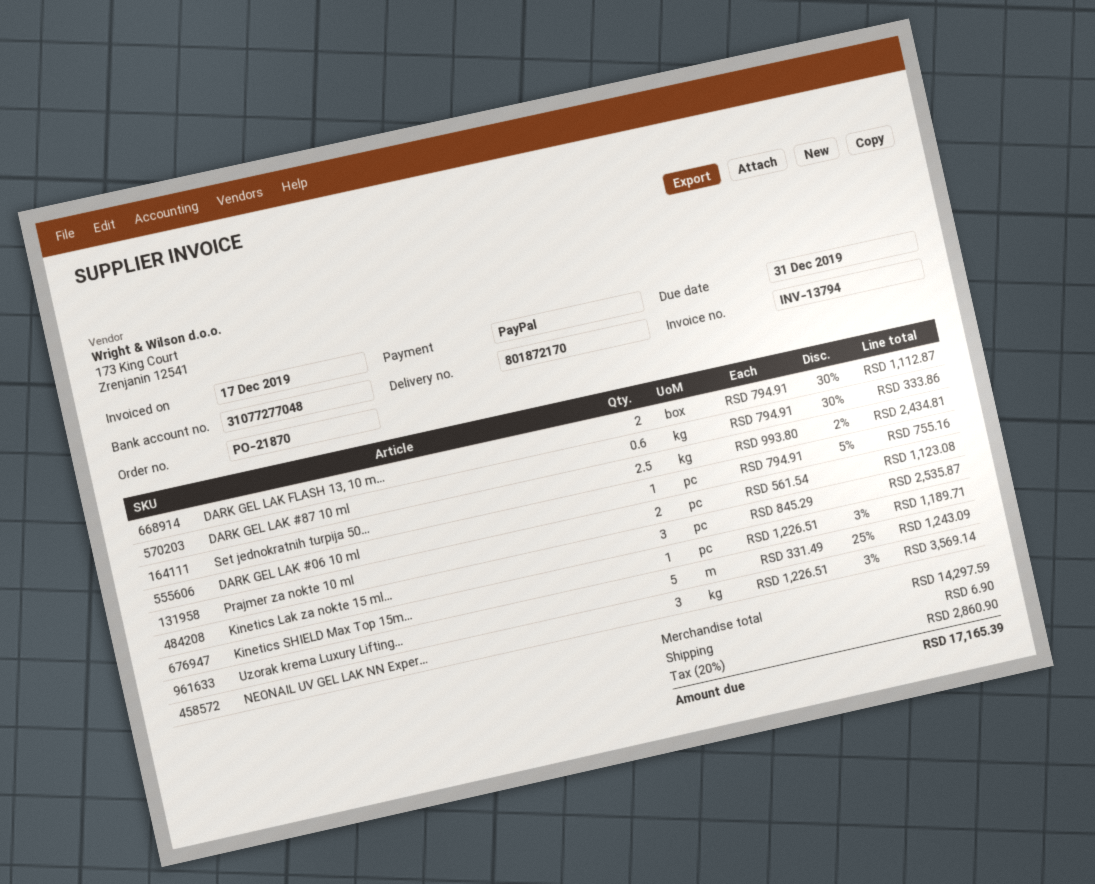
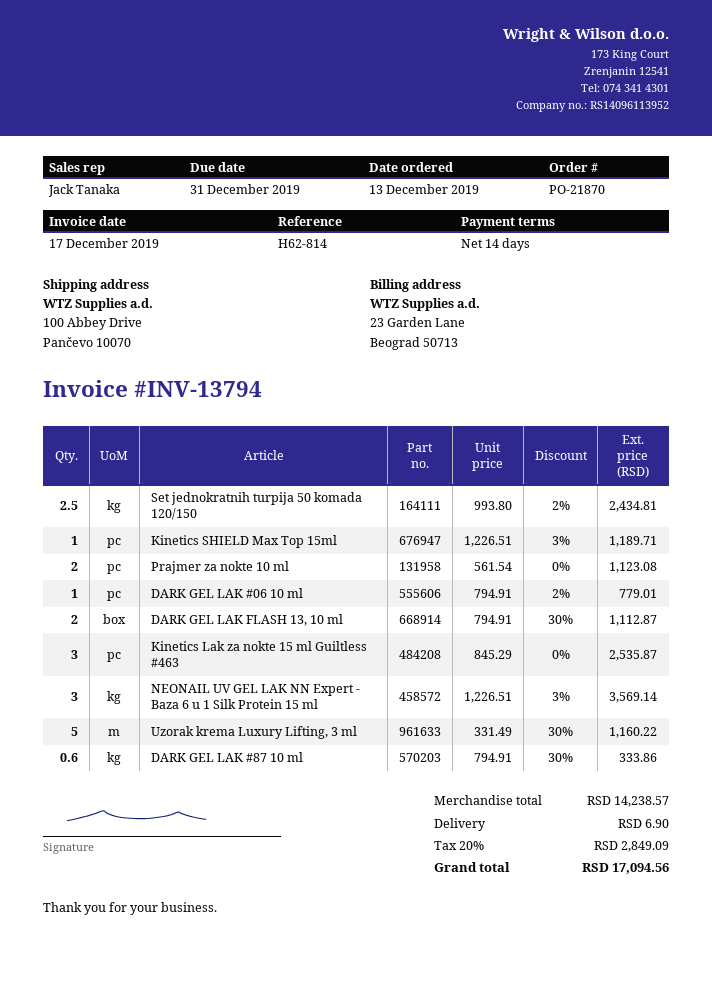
DARK GEL LAK #06 10 ml: 1 x 794.91 - 5% = 755.16 -> 1 x 794.91 - 2% = 779.01
Uzorak krema Luxury Lifting...: 5 x 331.49 - 25% = 1243.09 -> 5 x 331.49 - 30% = 1160.22
subtotal: 14297.59 -> 14238.57
tax: 20% = 2860.90 -> 20% = 2849.09
total: 17165.39 -> 17094.56

